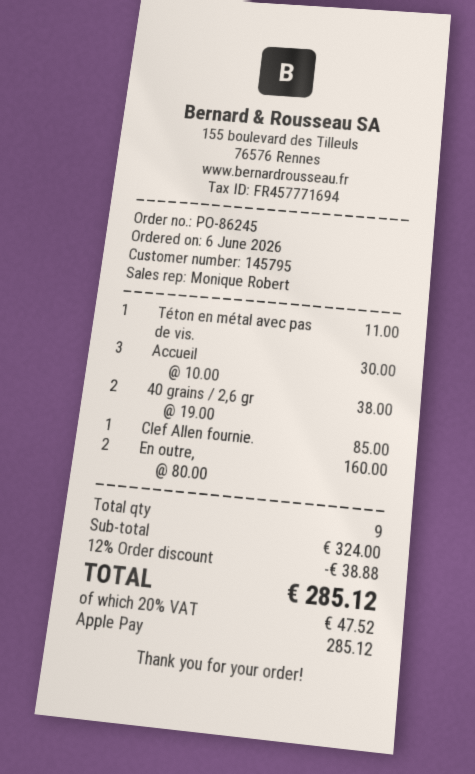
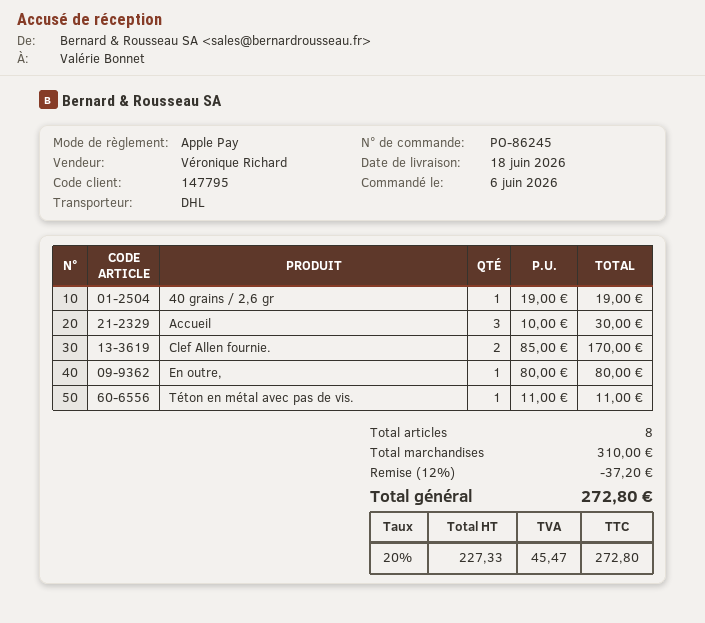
customer number: 145795 -> 147795
sales rep: Monique Robert -> Véronique Richard
40 grains / 2,6 gr: 2 x 19.00 = 38.00 -> 1 x 19.00 = 19.00
Clef Allen fournie.: 1 x 85.00 = 85.00 -> 2 x 85.00 = 170.00
En outre,: 2 x 80.00 = 160.00 -> 1 x 80.00 = 80.00
total quantity: 9 -> 8
subtotal: 324.00 -> 310.00
discount: 12% = 38.88 -> 12% = 37.20
tax: 20% = 47.52 -> 20% = 45.47
total: 285.12 -> 272.80

